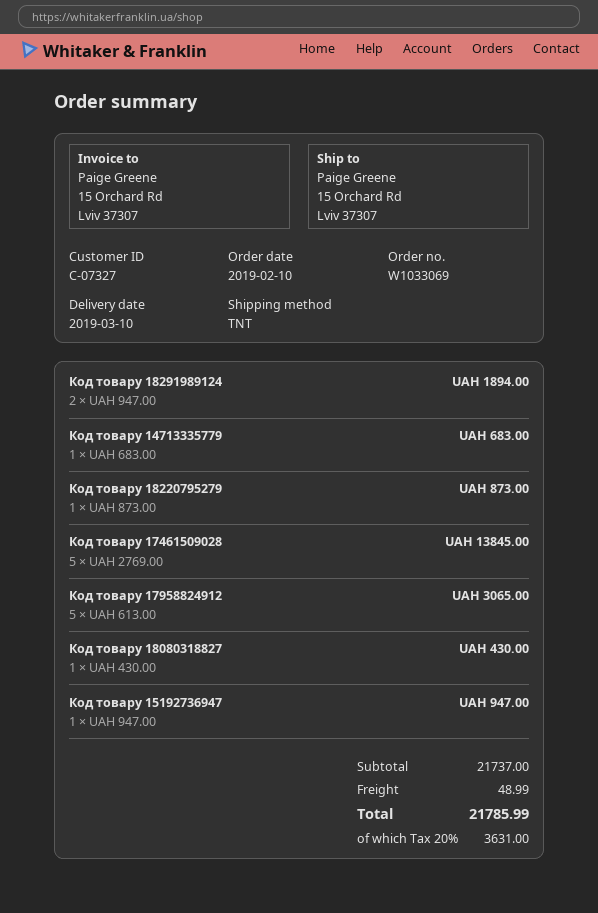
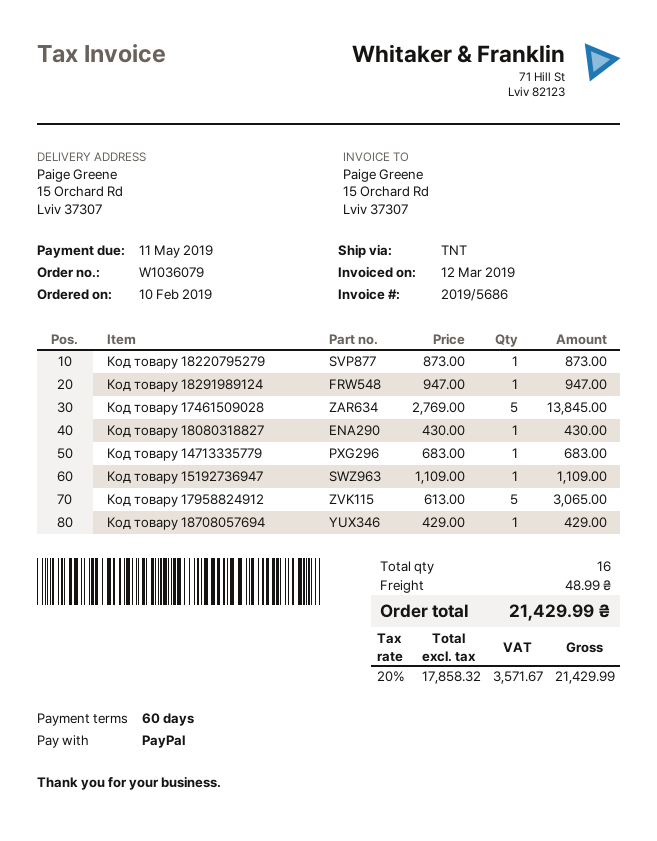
order number: W1033069 -> W1036079
Код товару 18291989124: 2 x 947.00 = 1894.00 -> 1 x 947.00 = 947.00
Код товару 15192736947: 1 x 947.00 = 947.00 -> 1 x 1109.00 = 1109.00
Код товару 18708057694: none -> 1 x 429.00 = 429.00
tax: 20% = 3631.00 -> 20% = 3571.67
total: 21785.99 -> 21429.99

